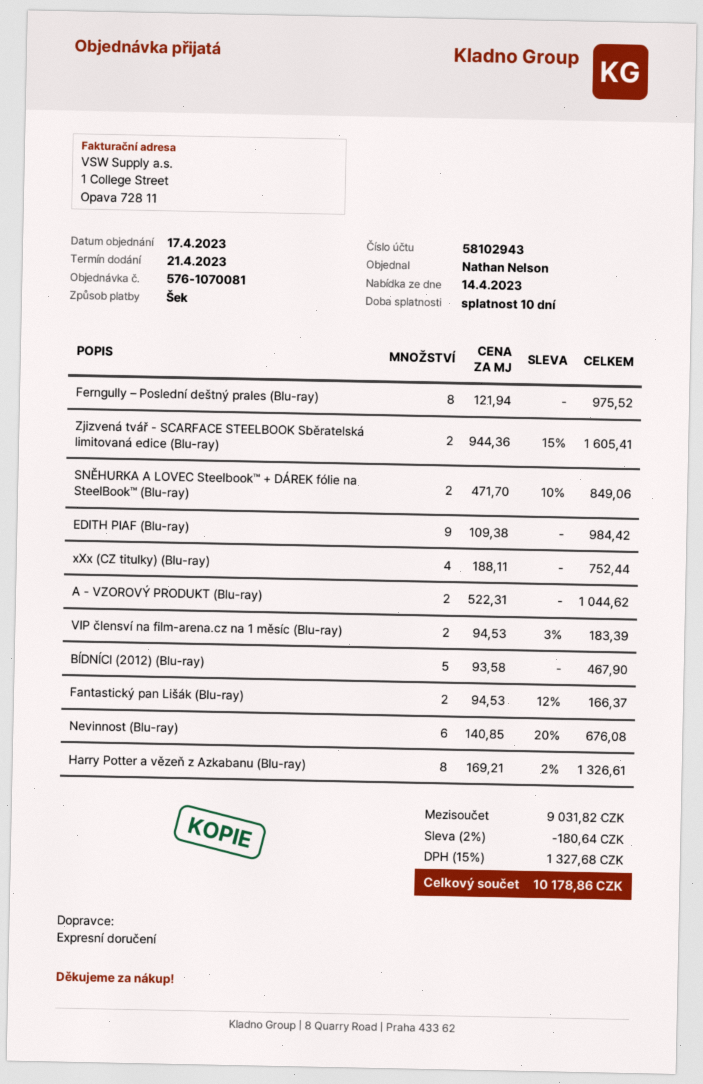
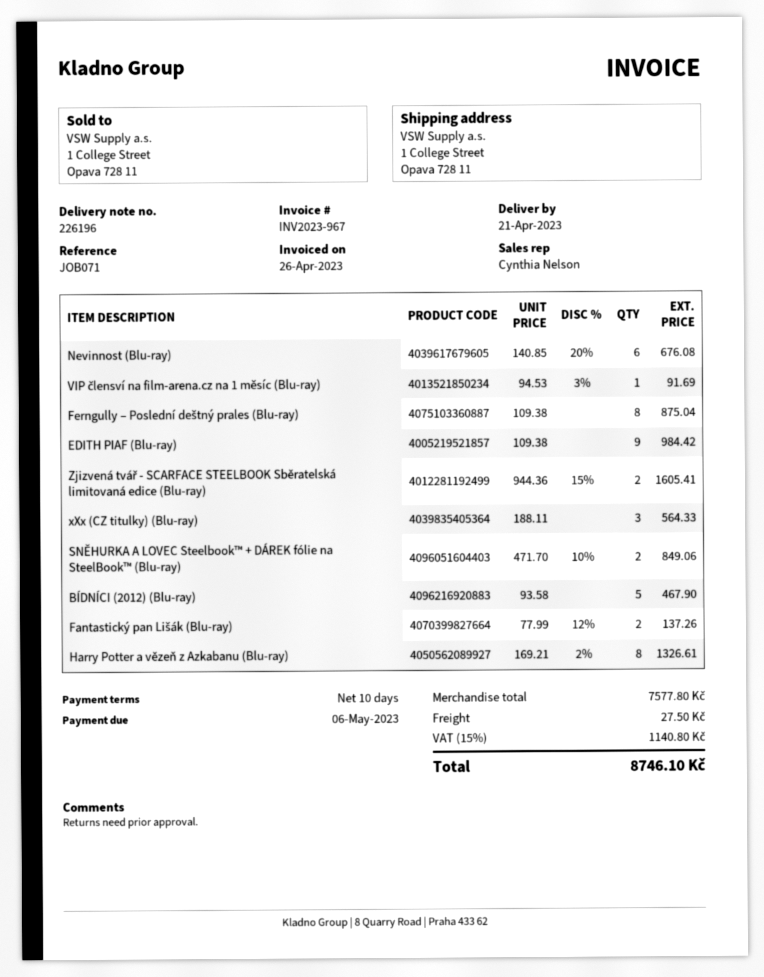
Ferngully – Poslední deštný prales (Blu-ray): 8 x 121.94 = 975.52 -> 8 x 109.38 = 875.04
xXx (CZ titulky) (Blu-ray): 4 x 188.11 = 752.44 -> 3 x 188.11 = 564.33
A - VZOROVÝ PRODUKT (Blu-ray): 2 x 522.31 = 1044.62 -> none
VIP člensví na film-arena.cz na 1 měsíc (Blu-ray): 2 x 94.53 - 3% = 183.39 -> 1 x 94.53 - 3% = 91.69
Fantastický pan Lišák (Blu-ray): 2 x 94.53 - 12% = 166.37 -> 2 x 77.99 - 12% = 137.26
subtotal: 9031.82 -> 7577.80
discount: 2% = 180.64 -> none
shipping: none -> 27.50
tax: 15% = 1327.68 -> 15% = 1140.80
total: 10178.86 -> 8746.10

